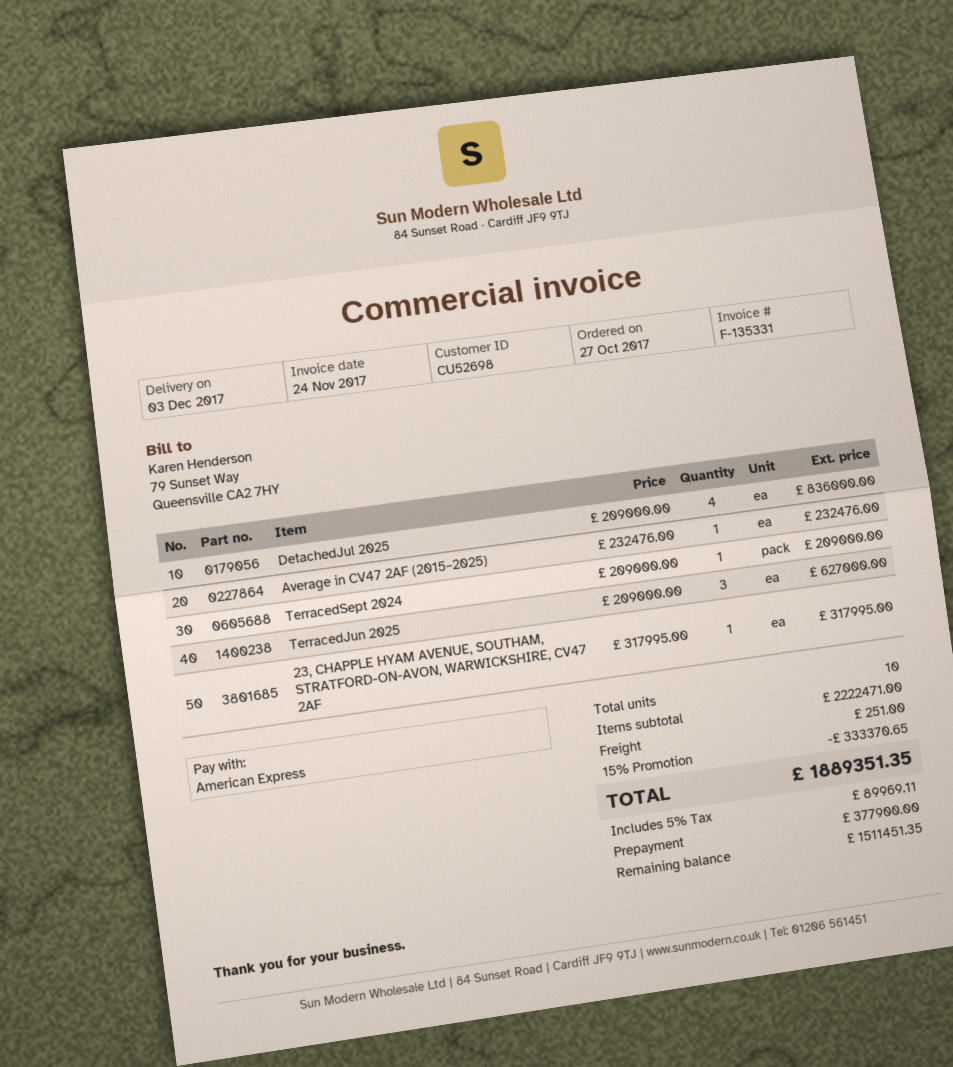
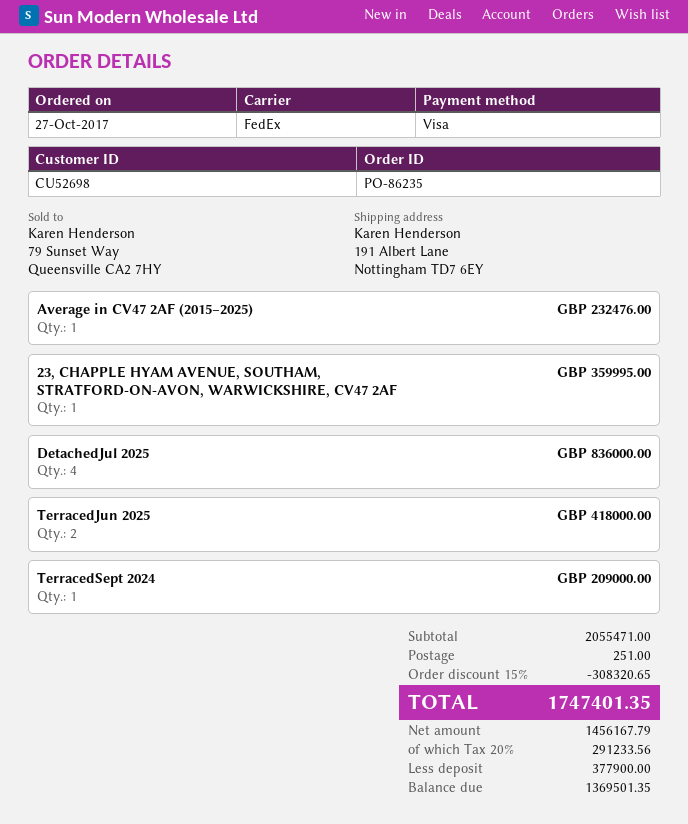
payment method: American Express -> Visa
TerracedJun 2025: 3 for 627000.00 -> 2 for 418000.00
23, CHAPPLE HYAM AVENUE, SOUTHAM, STRATFORD-ON-AVON, WARWICKSHIRE, CV47 2AF: 1 for 317995.00 -> 1 for 359995.00
subtotal: 2222471.00 -> 2055471.00
discount: 15% = 333370.65 -> 15% = 308320.65
tax: 5% = 89969.11 -> 20% = 291233.56
total: 1889351.35 -> 1747401.35
balance: 1511451.35 -> 1369501.35

